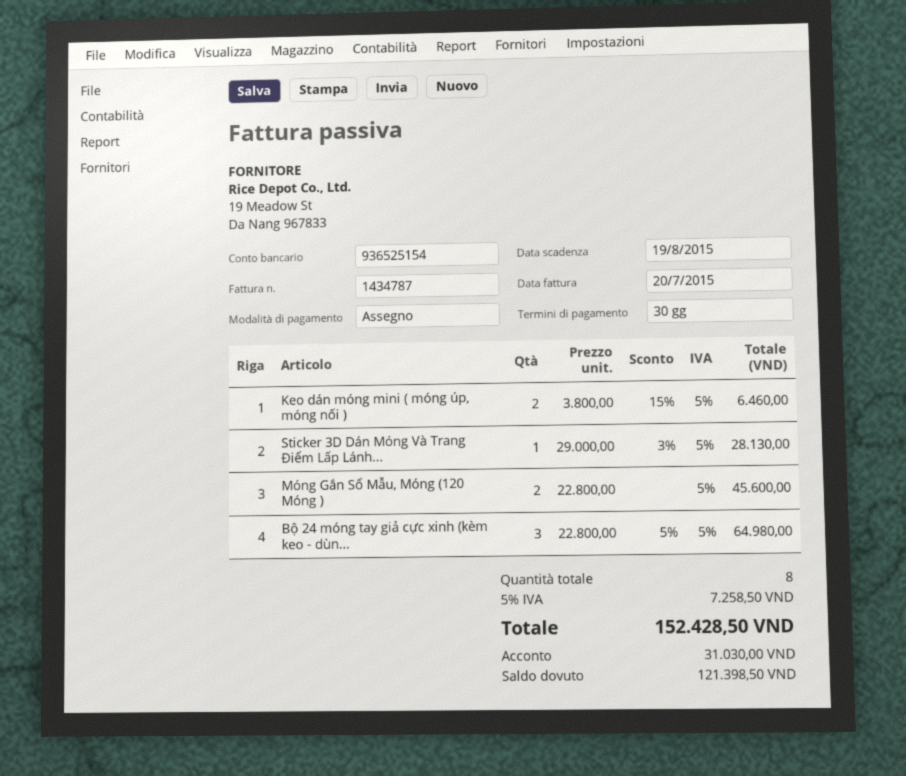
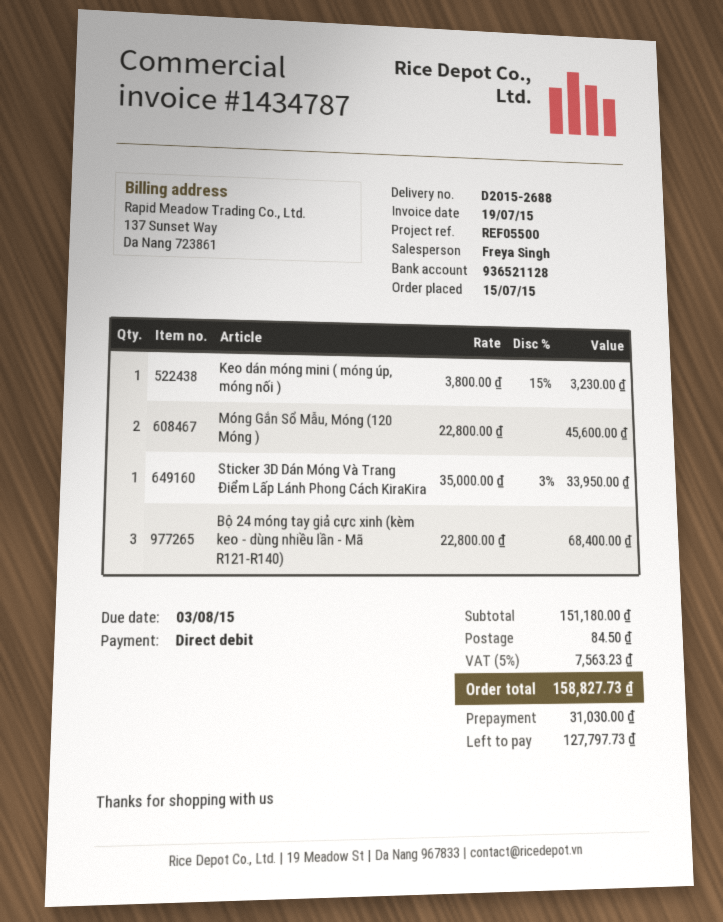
invoice date: 2015-07-20 -> 2015-07-19
due date: 2015-08-19 -> 2015-08-03
payment method: cheque -> direct debit
bank account: 936525154 -> 936521128
Keo dán móng mini ( móng úp, móng nối ): 2 x 3800.00 - 15% = 6460.00 -> 1 x 3800.00 - 15% = 3230.00
Sticker 3D Dán Móng Và Trang Điểm Lấp Lánh...: 1 x 29000.00 - 3% = 28130.00 -> 1 x 35000.00 - 3% = 33950.00
Bộ 24 móng tay giả cực xinh (kèm keo - dùn...: 3 x 22800.00 - 5% = 64980.00 -> 3 x 22800.00 = 68400.00
shipping: none -> 84.50
tax: 5% = 7258.50 -> 5% = 7563.23
total: 152428.50 -> 158827.73
balance: 121398.50 -> 127797.73

